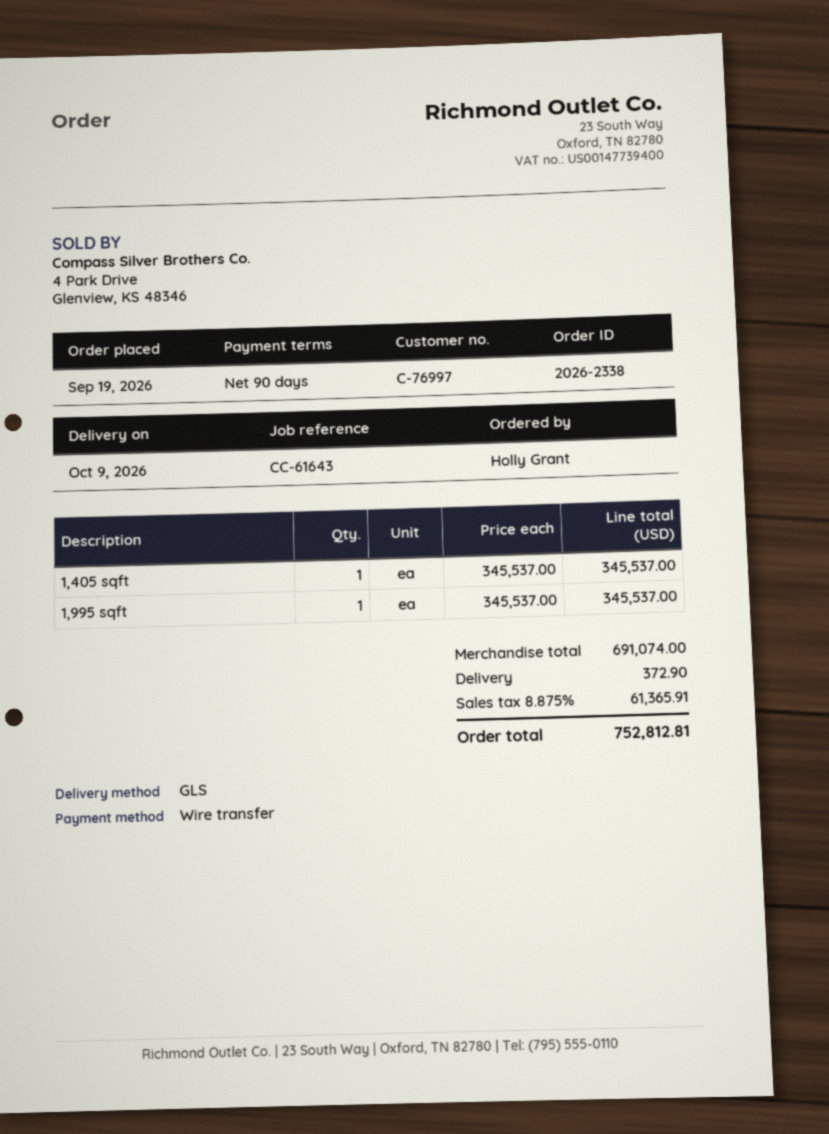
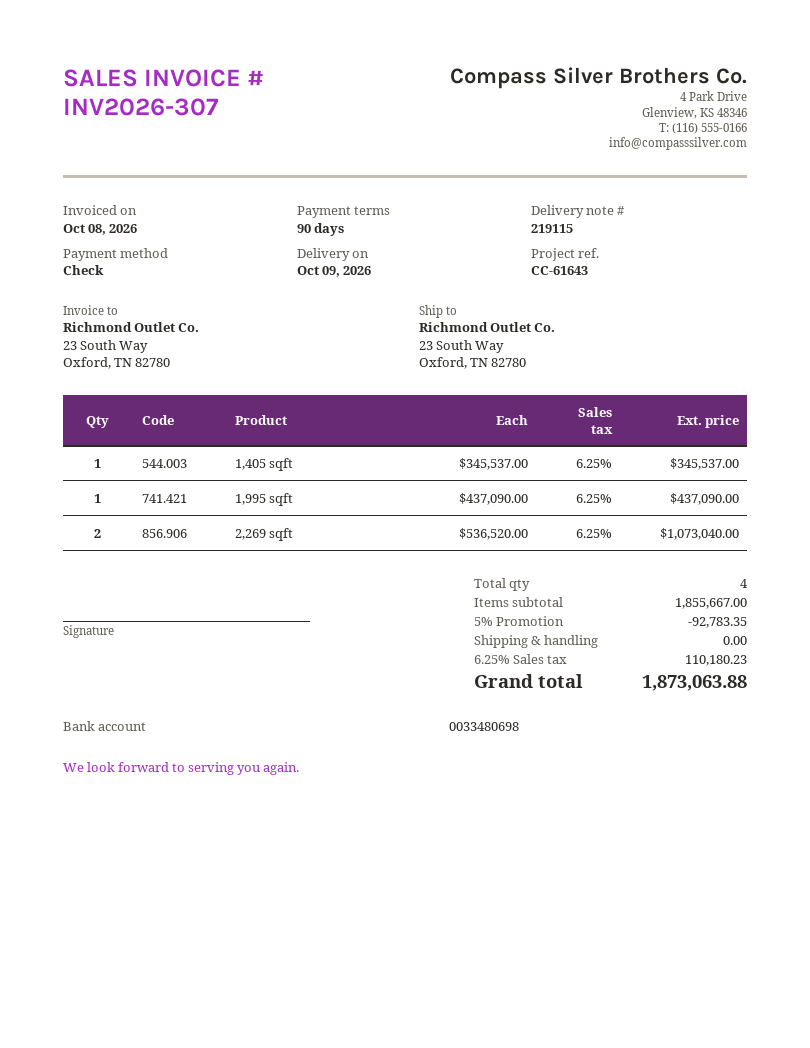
payment method: bank transfer -> cheque
1,995 sqft: 1 x 345537.00 = 345537.00 -> 1 x 437090.00 = 437090.00
2,269 sqft: none -> 2 x 536520.00 = 1073040.00
subtotal: 691074.00 -> 1855667.00
discount: none -> 5% = 92783.35
shipping: 372.90 -> 0.00
tax: 8.875% = 61365.91 -> 6.25% = 110180.23
total: 752812.81 -> 1873063.88

